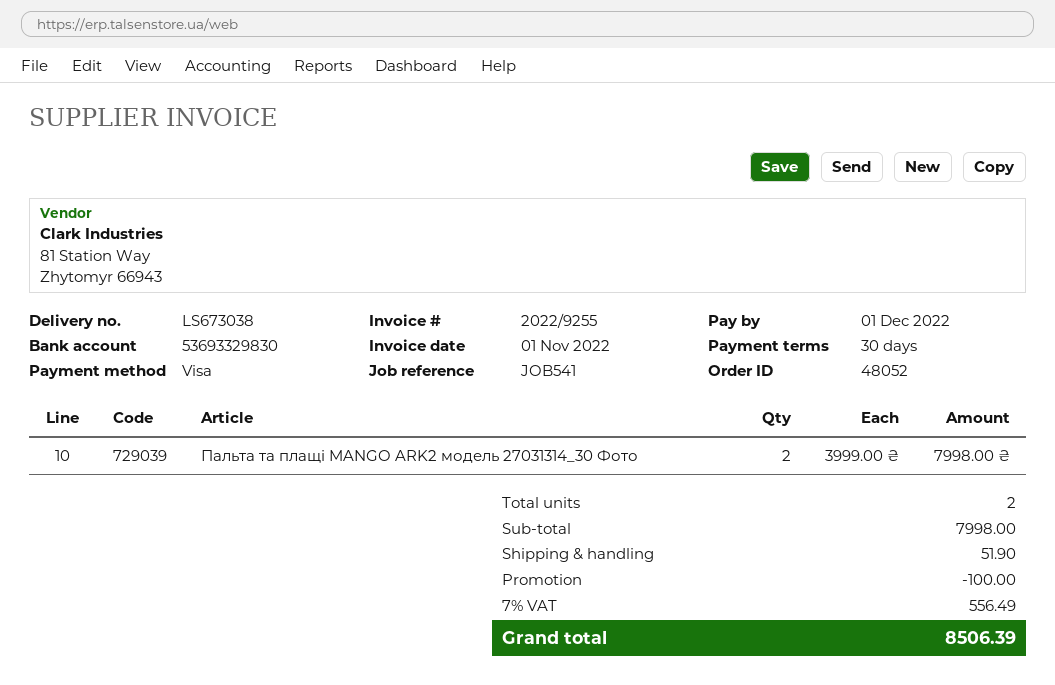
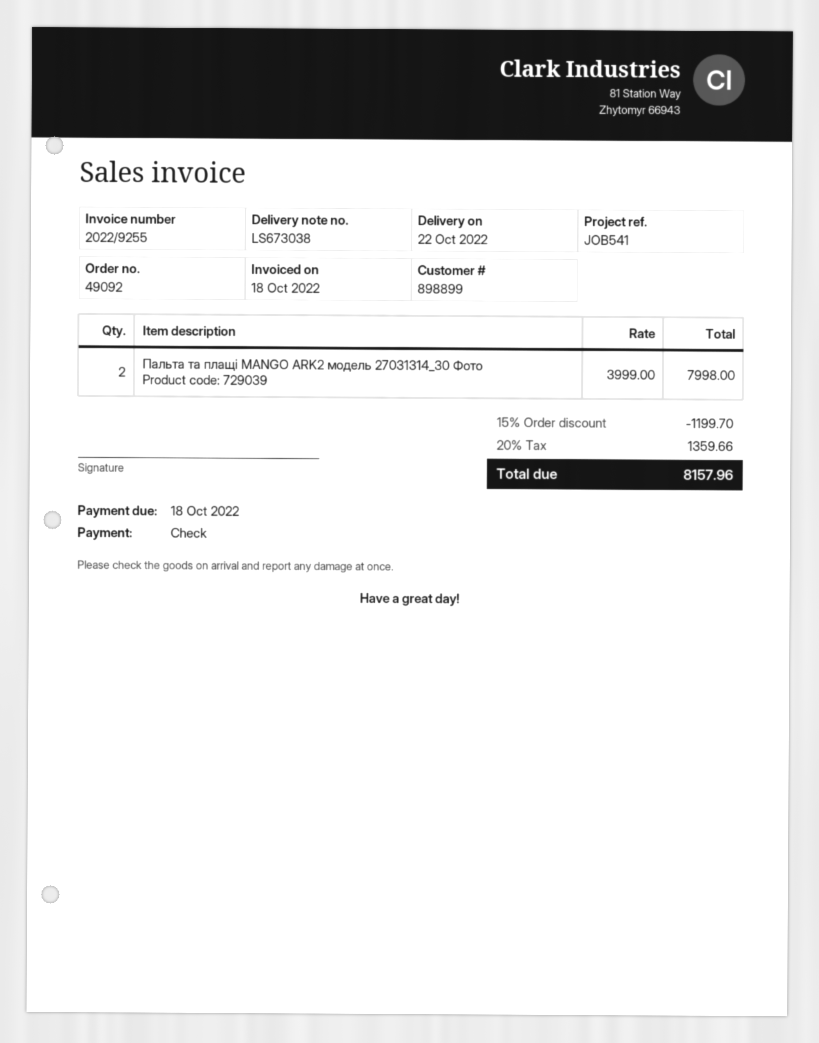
order number: 48052 -> 49092
invoice date: 2022-11-01 -> 2022-10-18
due date: 2022-12-01 -> 2022-10-18
payment method: Visa -> cheque
discount: 100.00 -> 1199.70
shipping: 51.90 -> none
tax: 7% = 556.49 -> 20% = 1359.66
total: 8506.39 -> 8157.96

